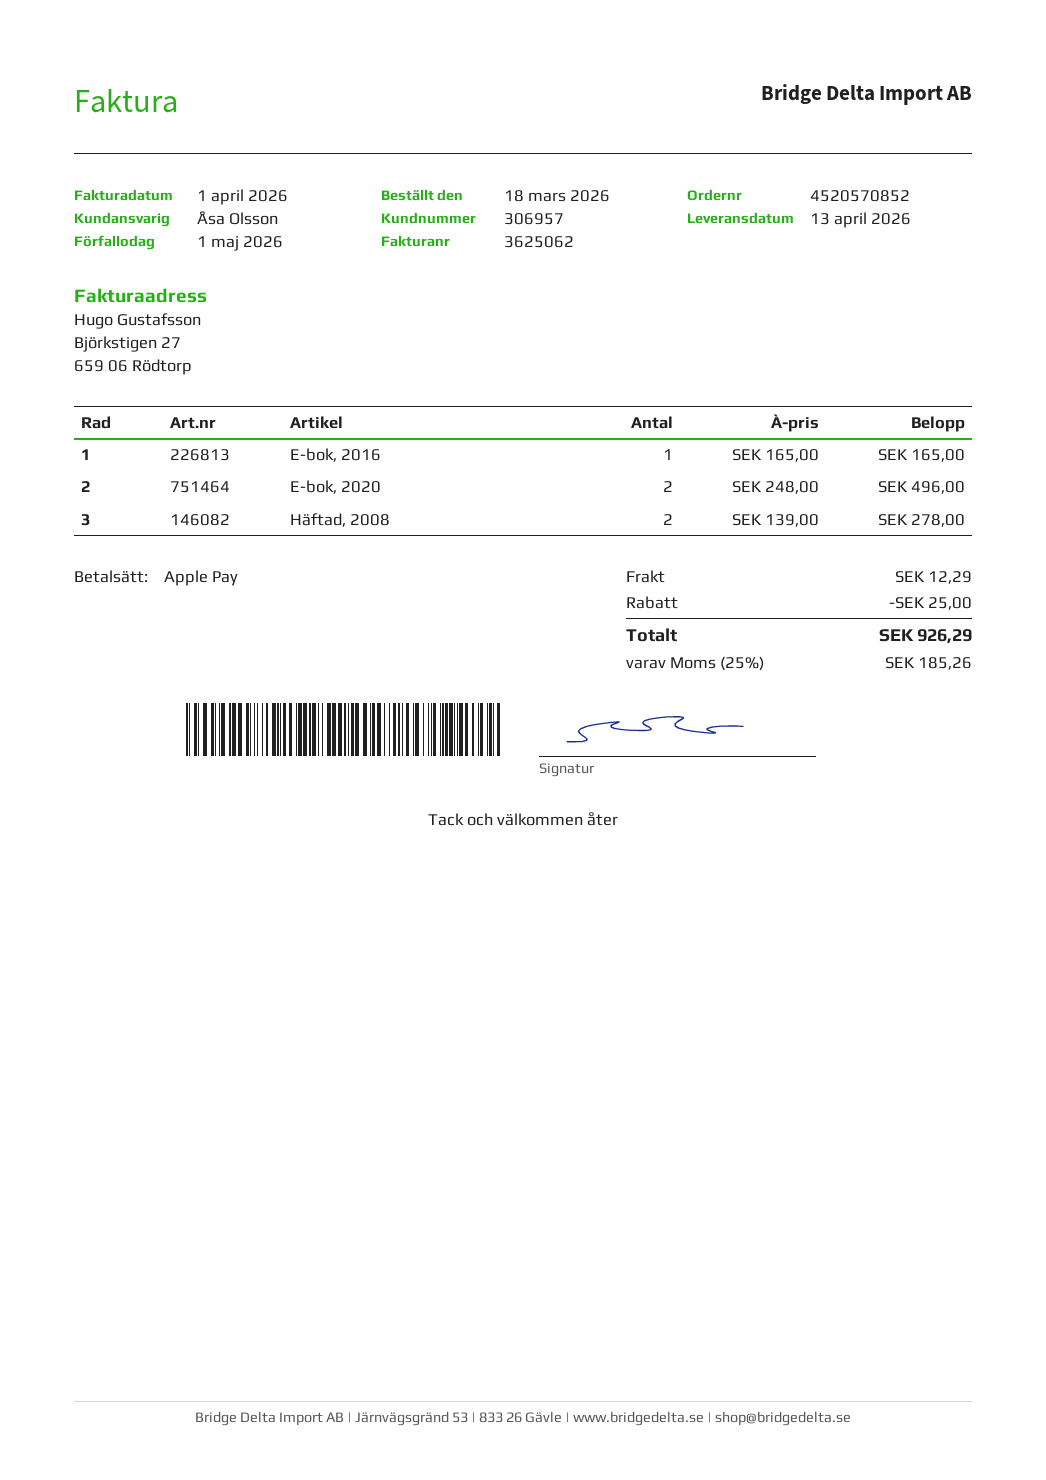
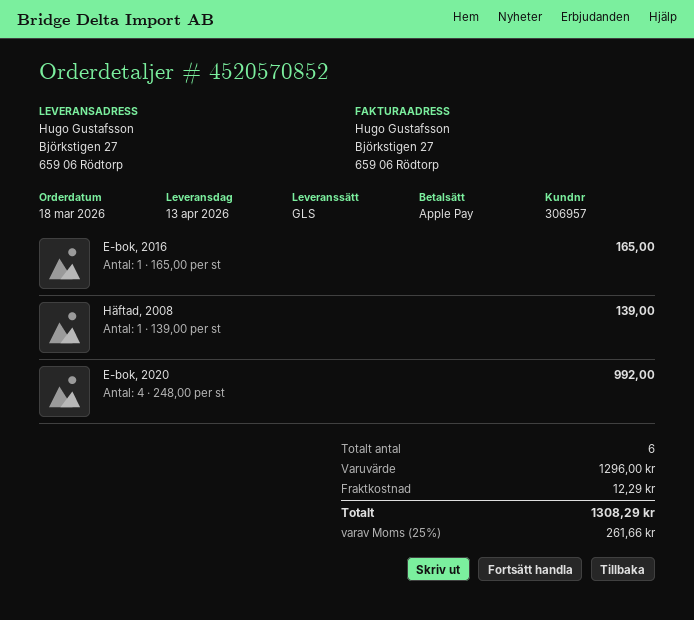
E-bok, 2020: 2 x 248.00 = 496.00 -> 4 x 248.00 = 992.00
Häftad, 2008: 2 x 139.00 = 278.00 -> 1 x 139.00 = 139.00
discount: 25.00 -> none
tax: 25% = 185.26 -> 25% = 261.66
total: 926.29 -> 1308.29

